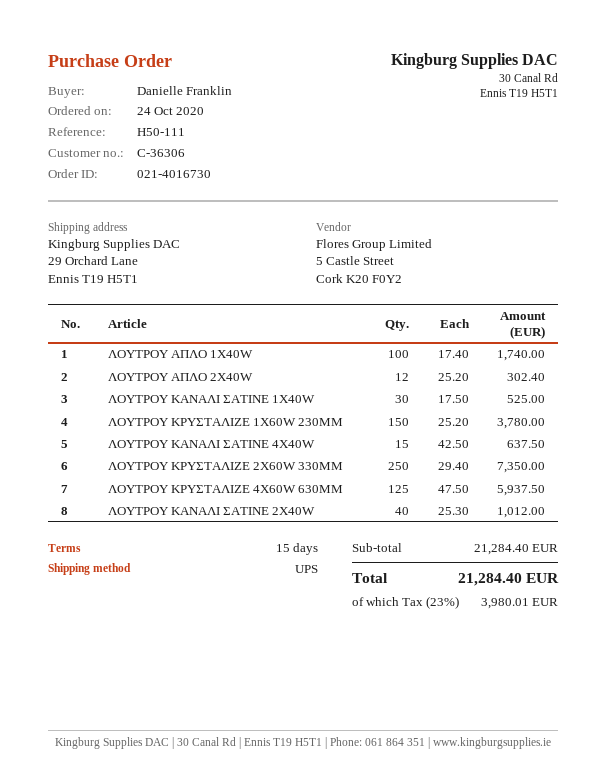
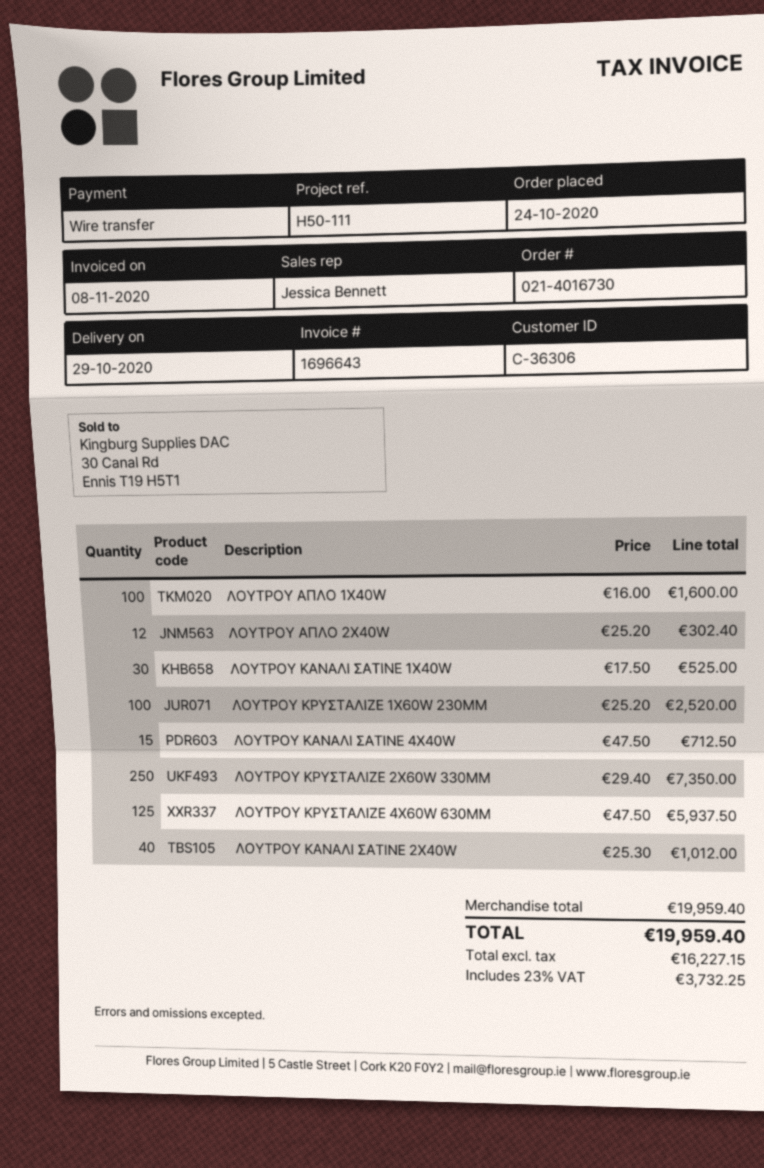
ΛΟΥΤΡΟΥ ΑΠΛΟ 1Χ40W: 100 x 17.40 = 1740.00 -> 100 x 16.00 = 1600.00
ΛΟΥΤΡΟΥ ΚΡΥΣΤΑΛΙΖΕ 1Χ60W 230MM: 150 x 25.20 = 3780.00 -> 100 x 25.20 = 2520.00
ΛΟΥΤΡΟΥ ΚΑΝΑΛΙ ΣΑΤΙΝΕ 4Χ40W: 15 x 42.50 = 637.50 -> 15 x 47.50 = 712.50
subtotal: 21284.40 -> 19959.40
tax: 23% = 3980.01 -> 23% = 3732.25
total: 21284.40 -> 19959.40

